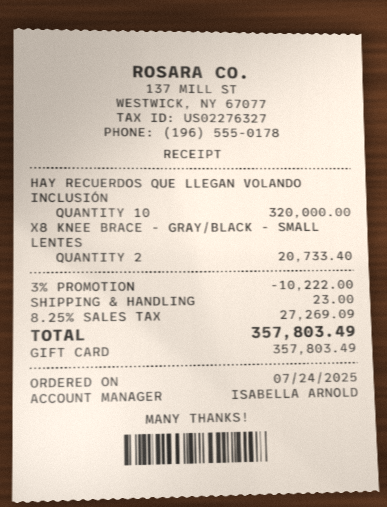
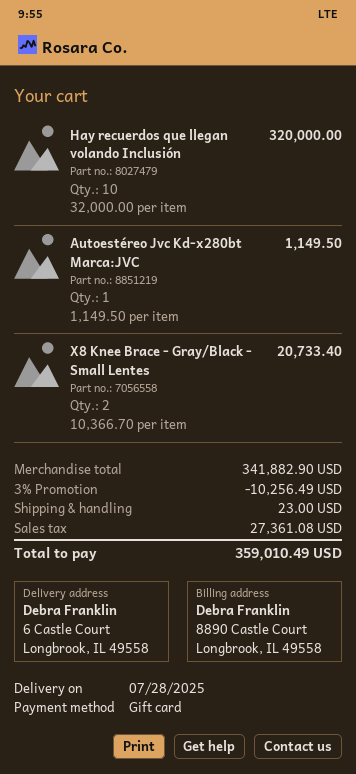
Autoestéreo Jvc Kd-x280bt Marca:JVC: none -> 1 for 1149.50
discount: 3% = 10222.00 -> 3% = 10256.49
tax: 27269.09 -> 27361.08
total: 357803.49 -> 359010.49

